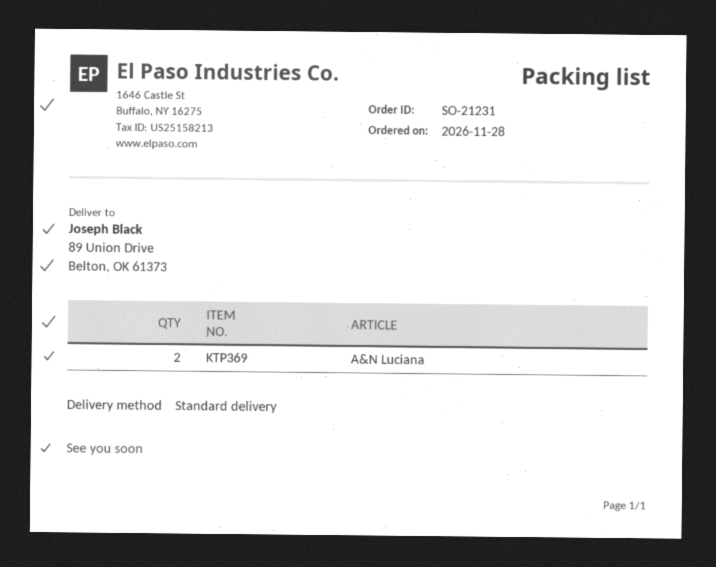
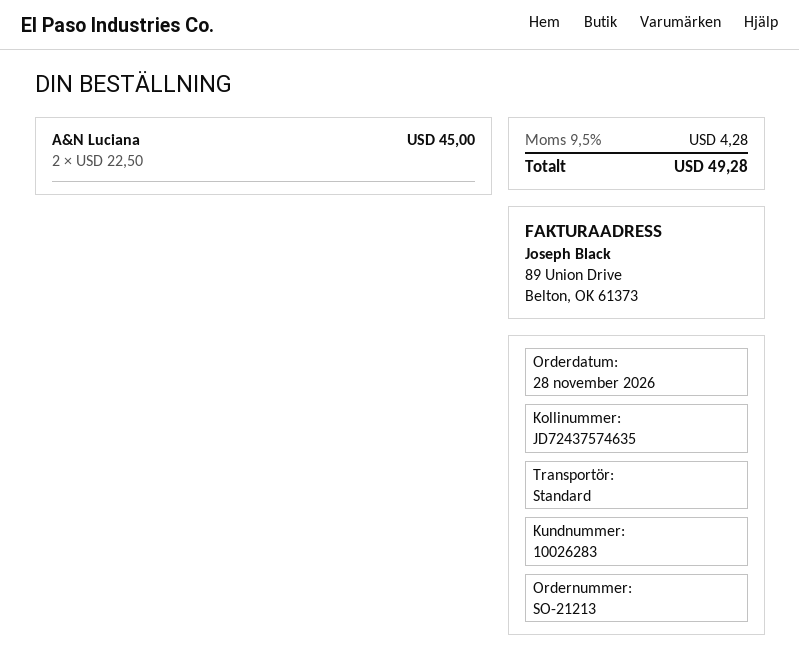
order number: SO-21231 -> SO-21213

